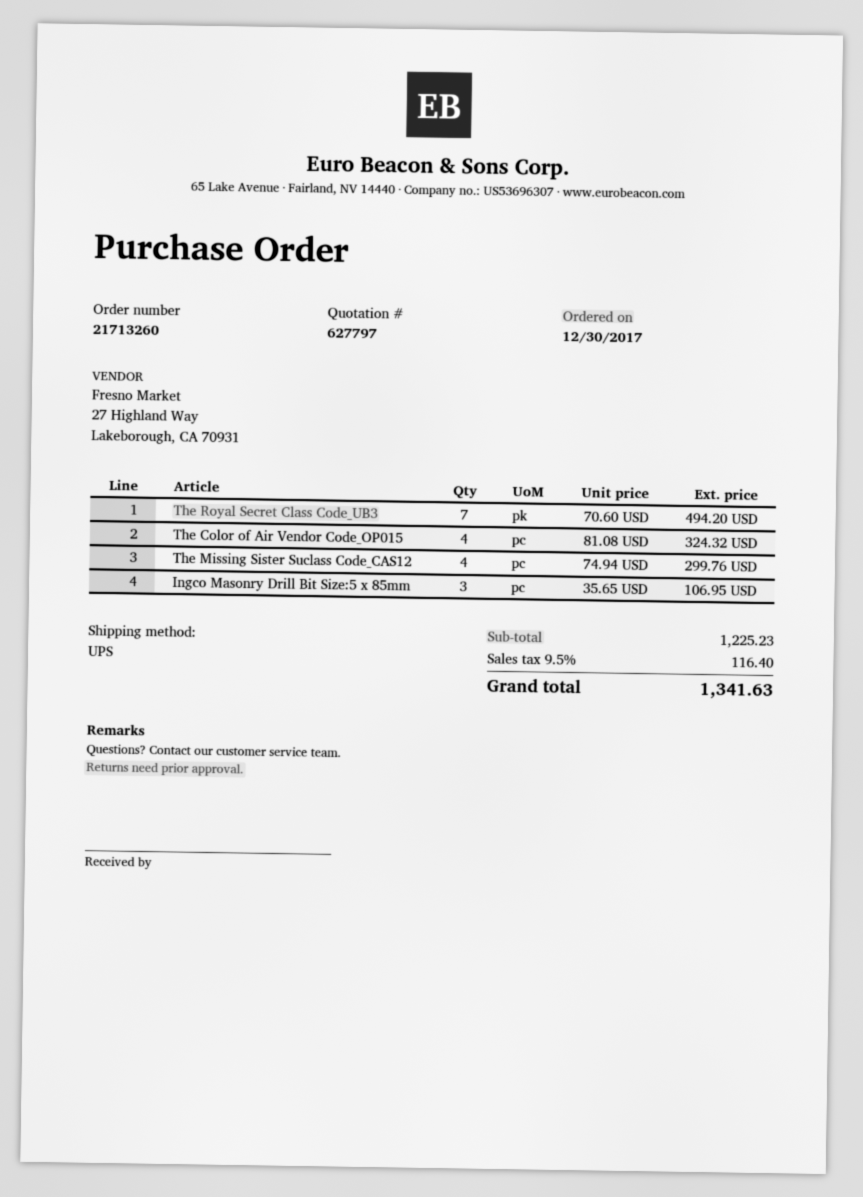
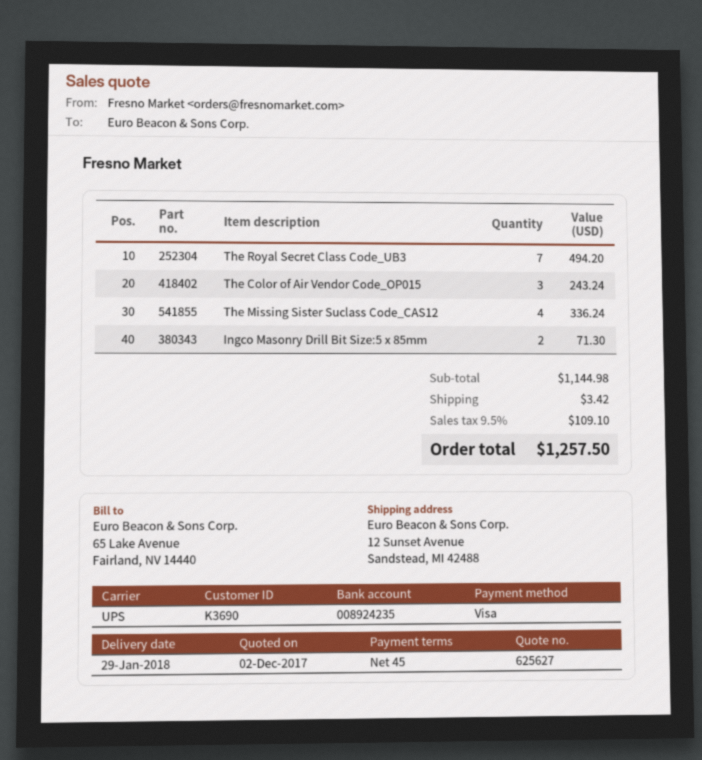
quote number: 627797 -> 625627
The Color of Air Vendor Code_OP015: 4 for 324.32 -> 3 for 243.24
The Missing Sister Suclass Code_CAS12: 4 for 299.76 -> 4 for 336.24
Ingco Masonry Drill Bit Size:5 x 85mm: 3 for 106.95 -> 2 for 71.30
subtotal: 1225.23 -> 1144.98
shipping: none -> 3.42
tax: 9.5% = 116.40 -> 9.5% = 109.10
total: 1341.63 -> 1257.50

